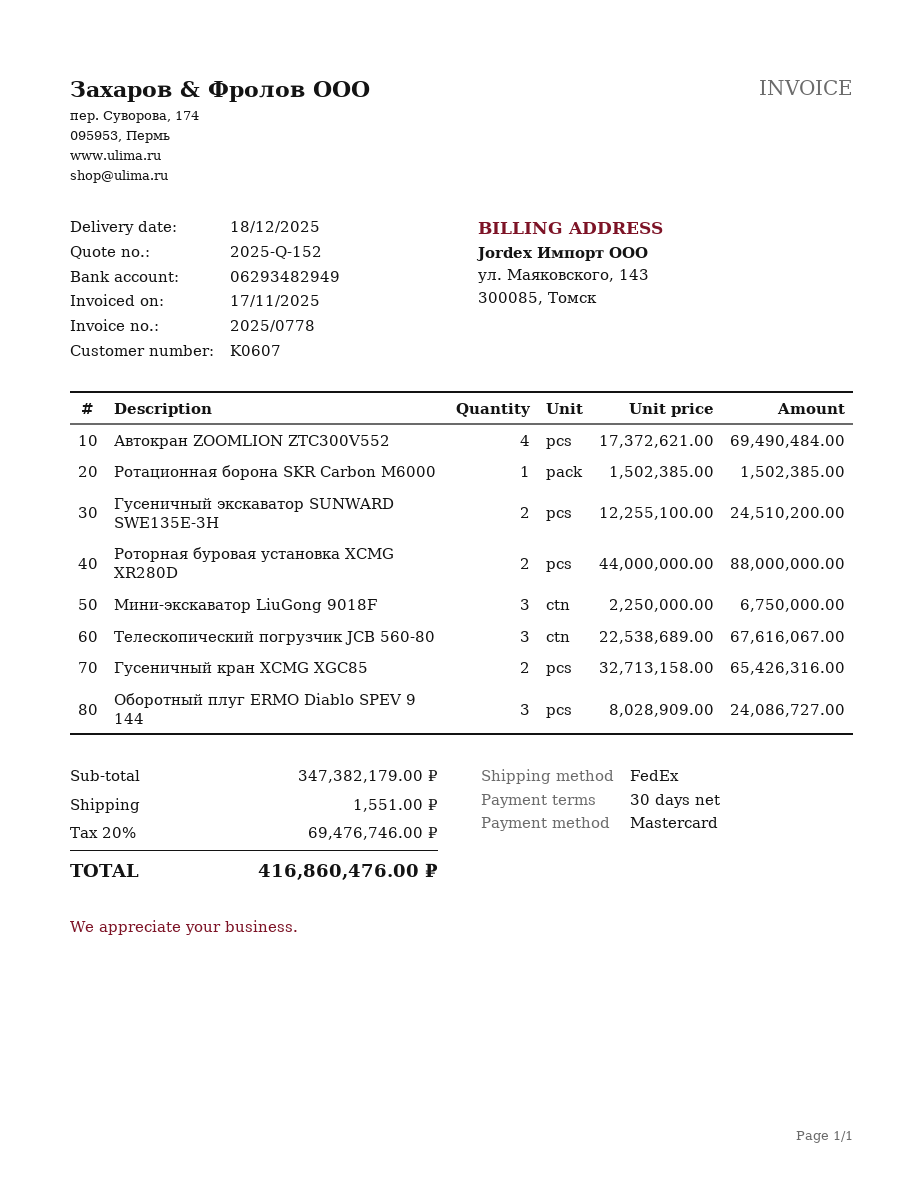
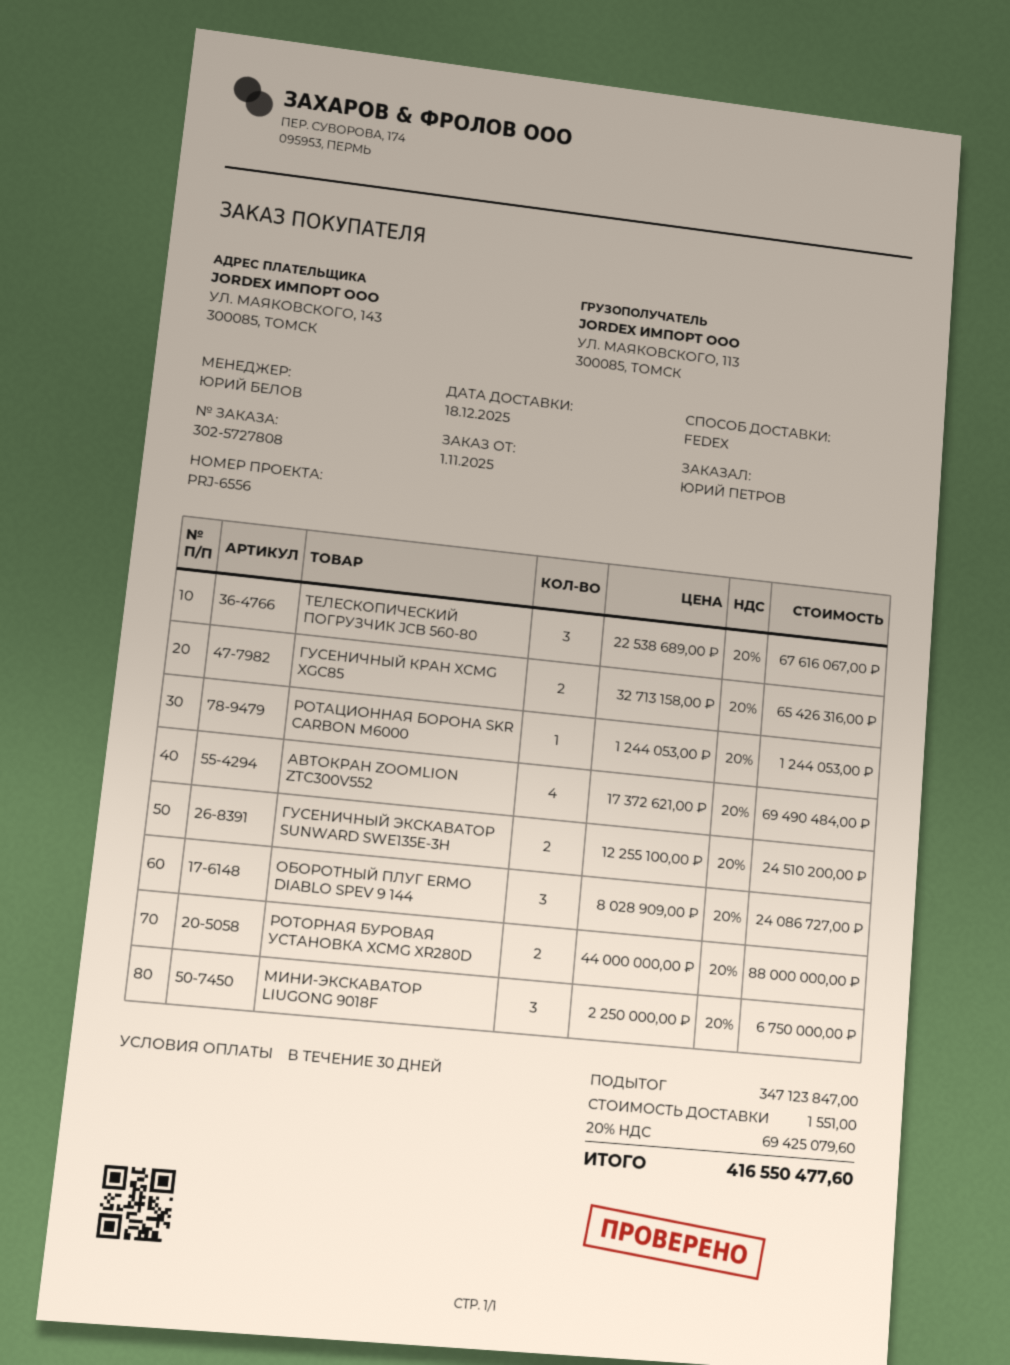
Ротационная борона SKR Carbon М6000: 1 x 1502385.00 = 1502385.00 -> 1 x 1244053.00 = 1244053.00
subtotal: 347382179.00 -> 347123847.00
tax: 20% = 69476746.00 -> 20% = 69425079.60
total: 416860476.00 -> 416550477.60

